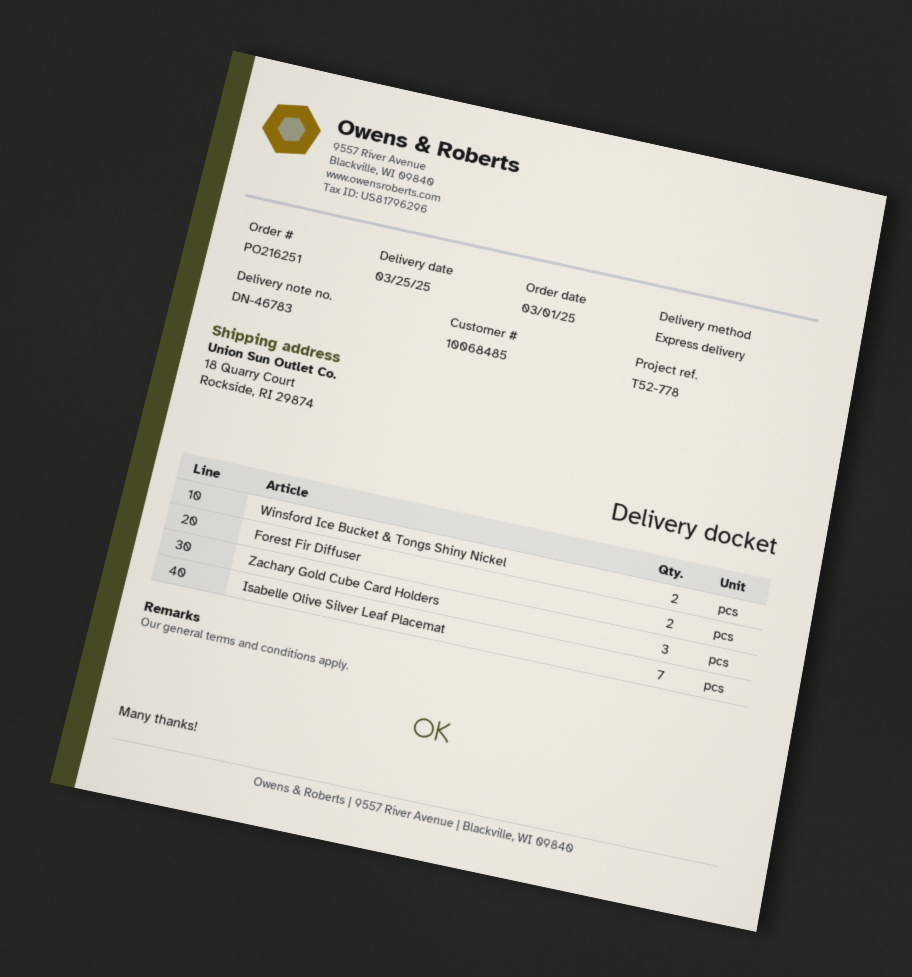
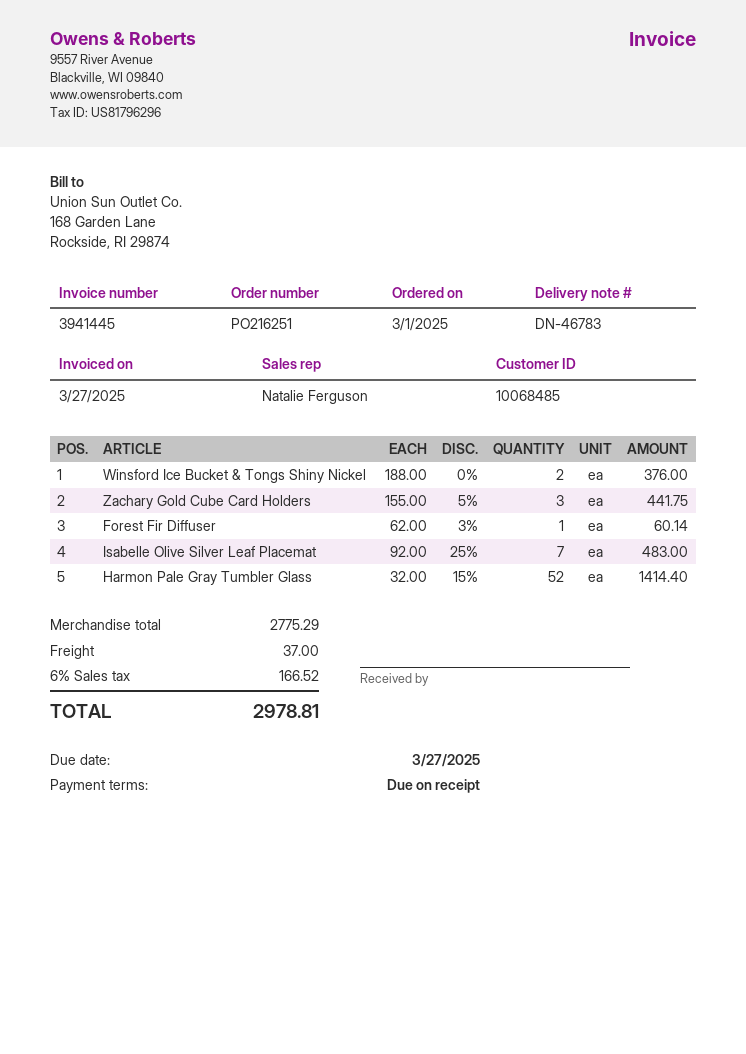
Forest Fir Diffuser: 2 -> 1
Harmon Pale Gray Tumbler Glass: none -> 52

